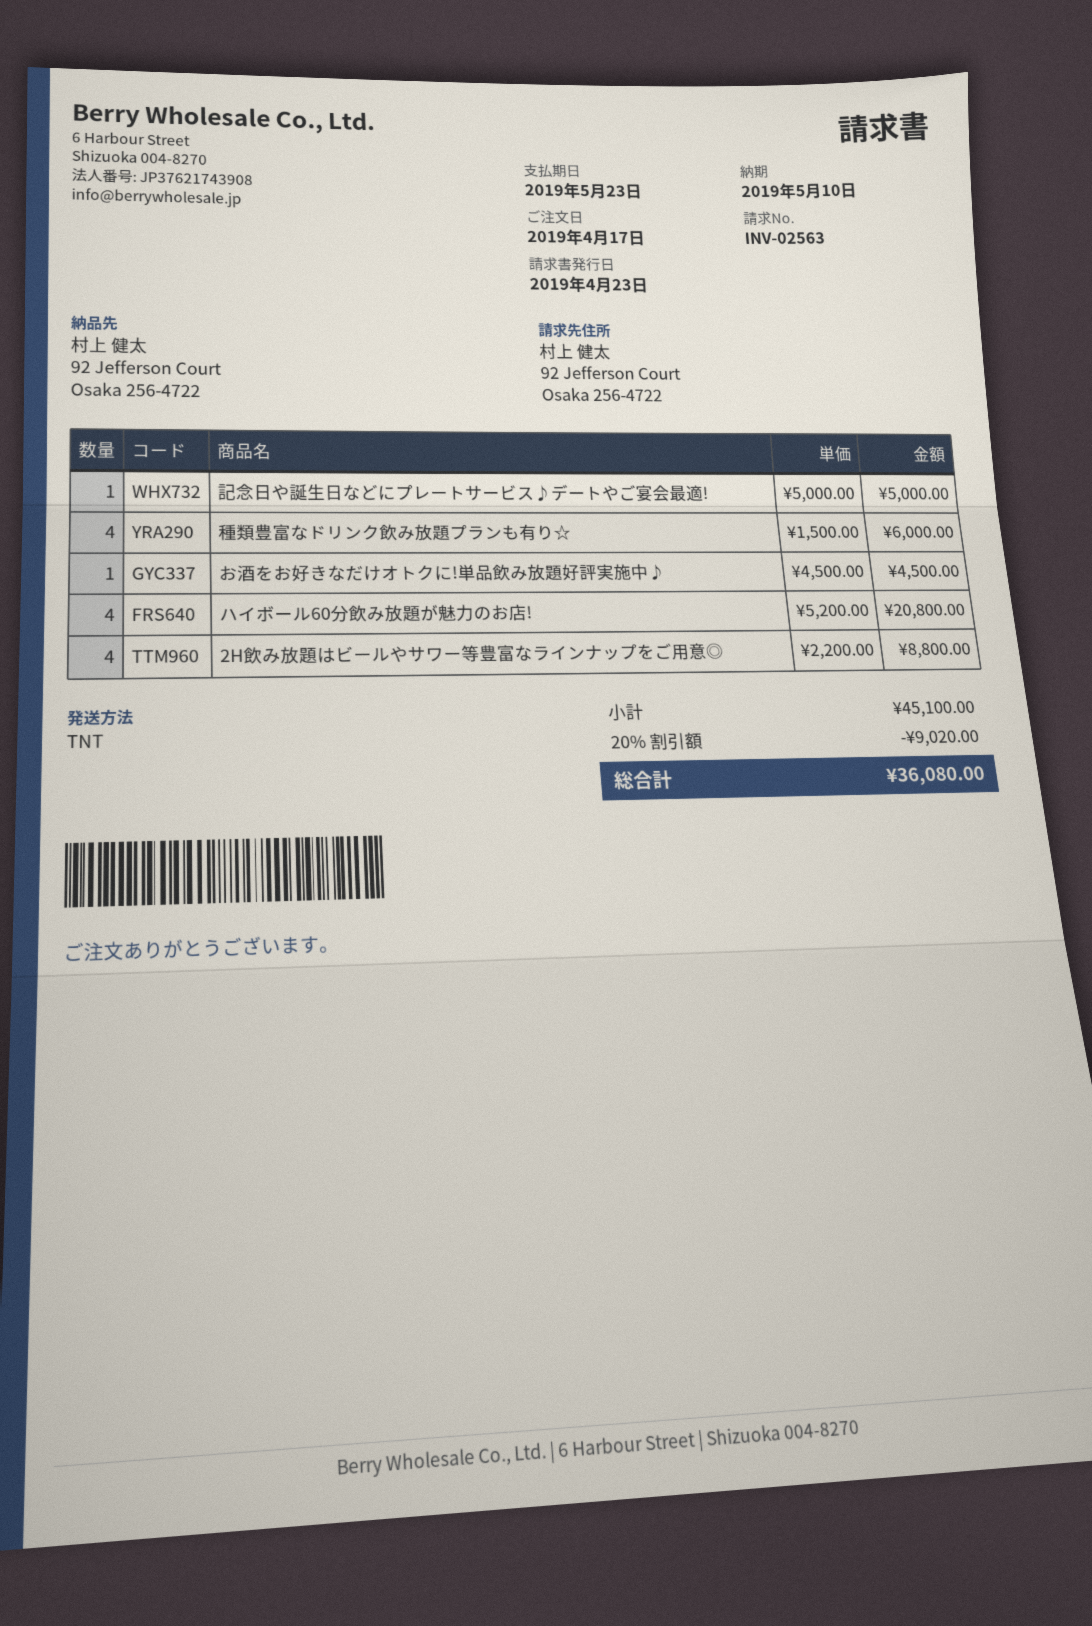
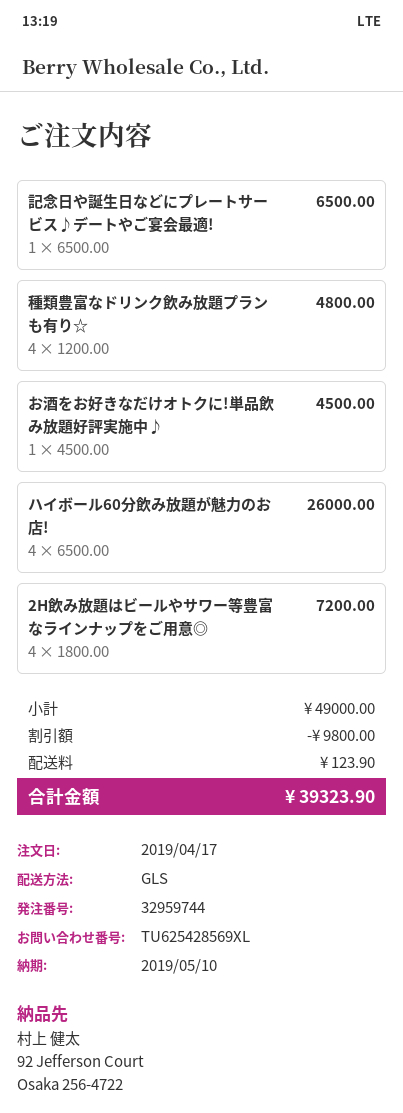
shipping method: TNT -> GLS
記念日や誕生日などにプレートサービス♪デートやご宴会最適!: 1 x 5000.00 = 5000.00 -> 1 x 6500.00 = 6500.00
種類豊富なドリンク飲み放題プランも有り☆: 4 x 1500.00 = 6000.00 -> 4 x 1200.00 = 4800.00
ハイボール60分飲み放題が魅力のお店!: 4 x 5200.00 = 20800.00 -> 4 x 6500.00 = 26000.00
2H飲み放題はビールやサワー等豊富なラインナップをご用意◎: 4 x 2200.00 = 8800.00 -> 4 x 1800.00 = 7200.00
subtotal: 45100.00 -> 49000.00
discount: 9020.00 -> 9800.00
shipping: none -> 123.90
total: 36080.00 -> 39323.90

